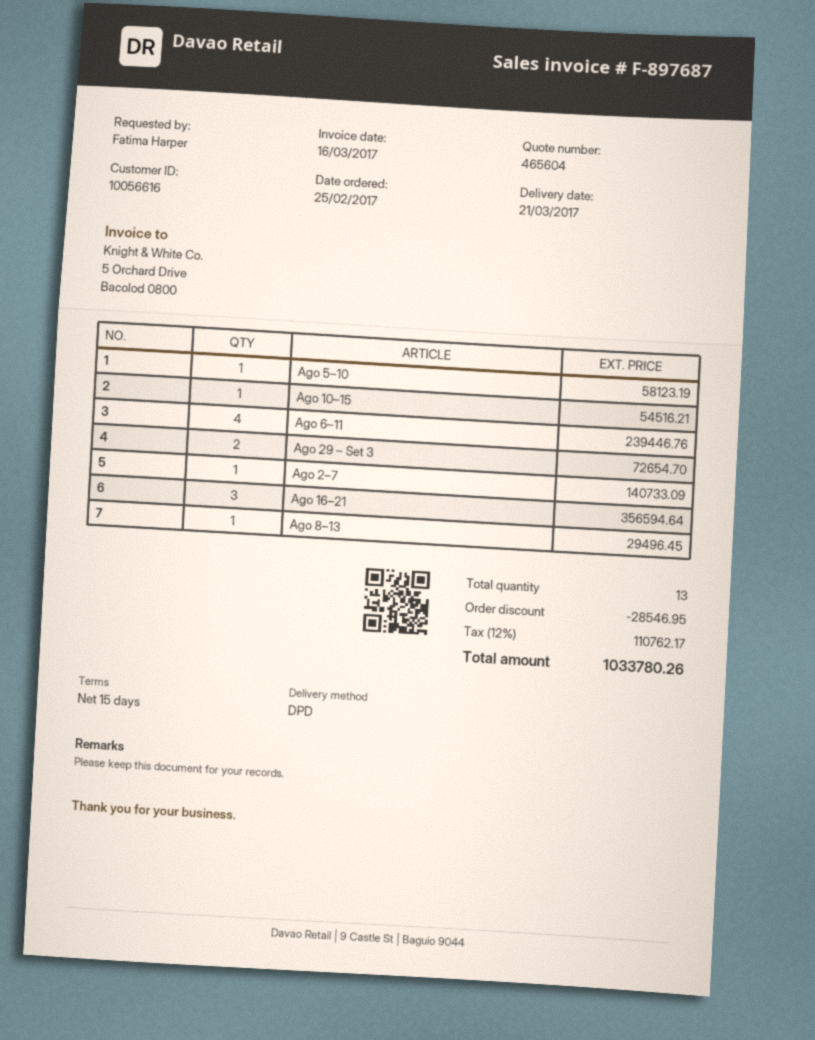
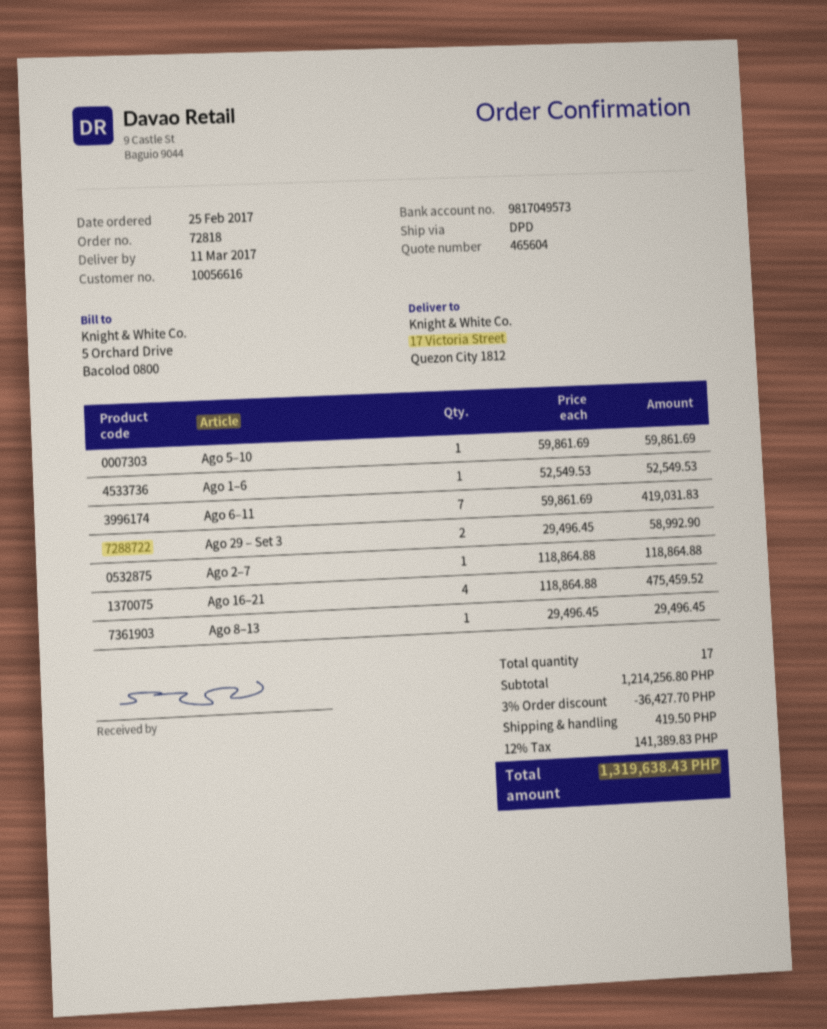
delivery date: 2017-03-21 -> 2017-03-11
Ago 5–10: 1 for 58123.19 -> 1 for 59861.69
Ago 10–15: 1 for 54516.21 -> none
Ago 6–11: 4 for 239446.76 -> 7 for 419031.83
Ago 29 – Set 3: 2 for 72654.70 -> 2 for 58992.90
Ago 2–7: 1 for 140733.09 -> 1 for 118864.88
Ago 16–21: 3 for 356594.64 -> 4 for 475459.52
Ago 1–6: none -> 1 for 52549.53
total quantity: 13 -> 17
discount: 28546.95 -> 36427.70
shipping: none -> 419.50
tax: 12% = 110762.17 -> 12% = 141389.83
total: 1033780.26 -> 1319638.43

